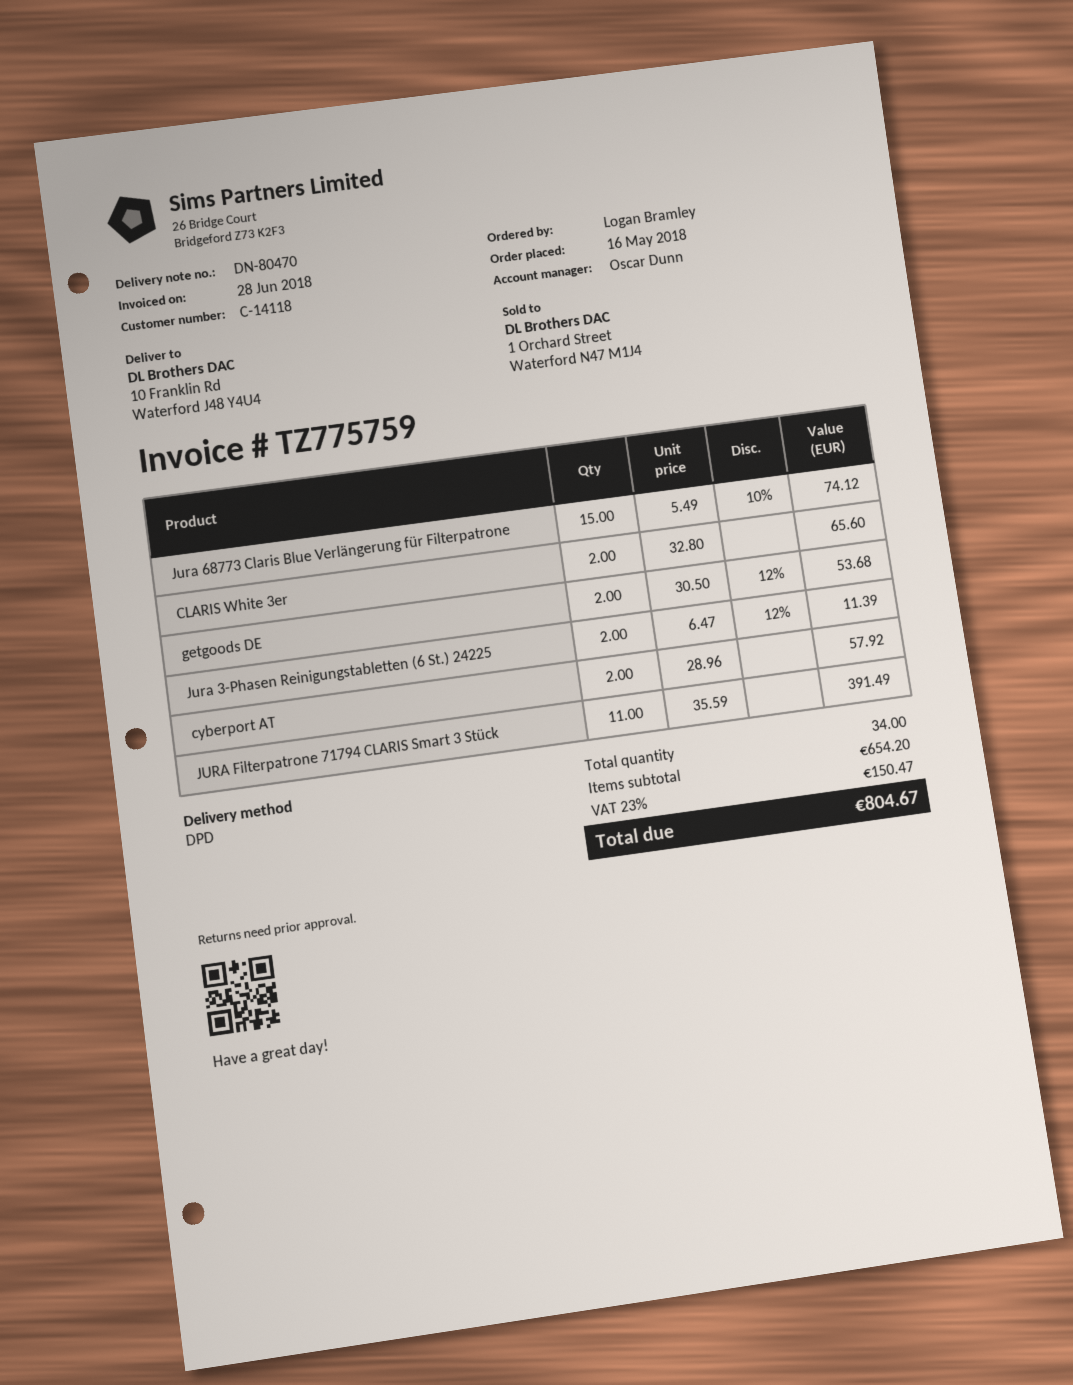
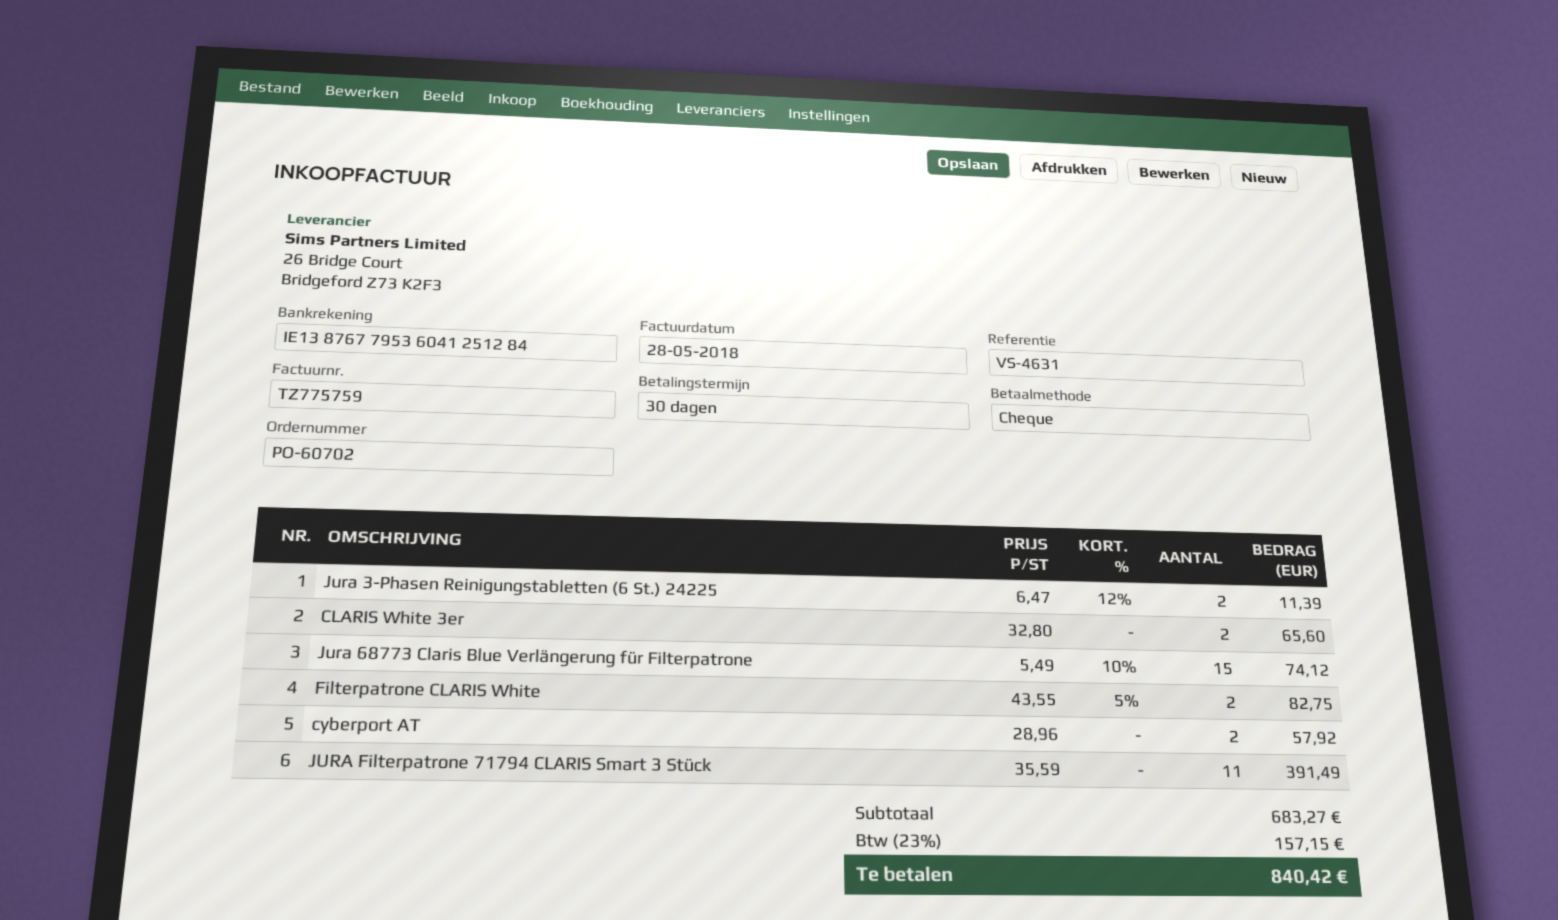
invoice date: 2018-06-28 -> 2018-05-28
getgoods DE: 2 x 30.50 - 12% = 53.68 -> none
Filterpatrone CLARIS White: none -> 2 x 43.55 - 5% = 82.75
subtotal: 654.20 -> 683.27
tax: 23% = 150.47 -> 23% = 157.15
total: 804.67 -> 840.42

